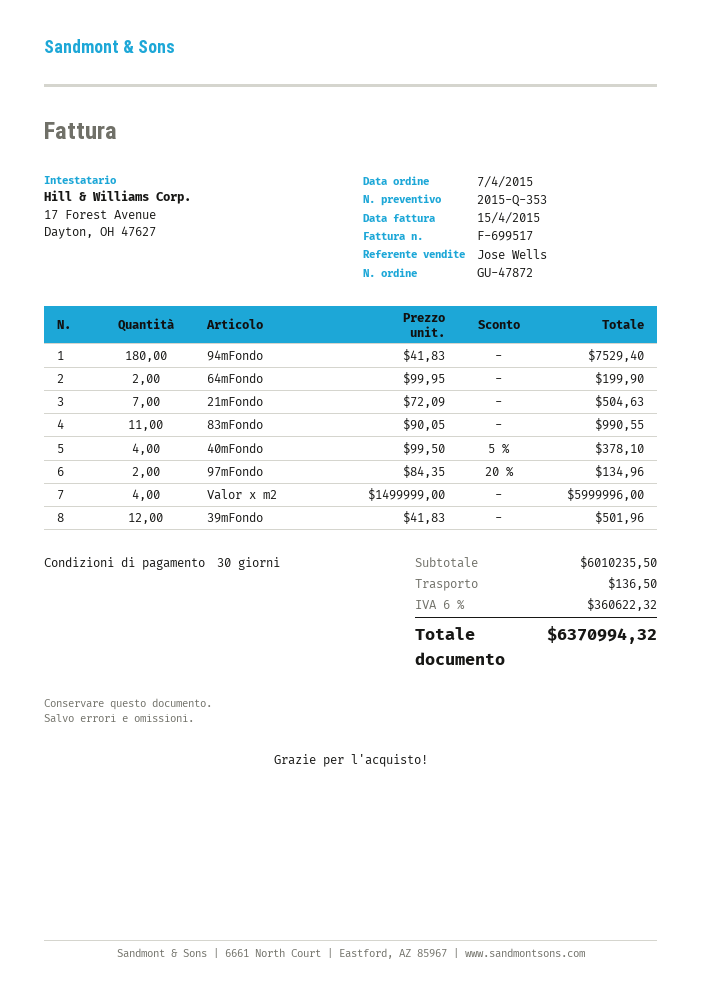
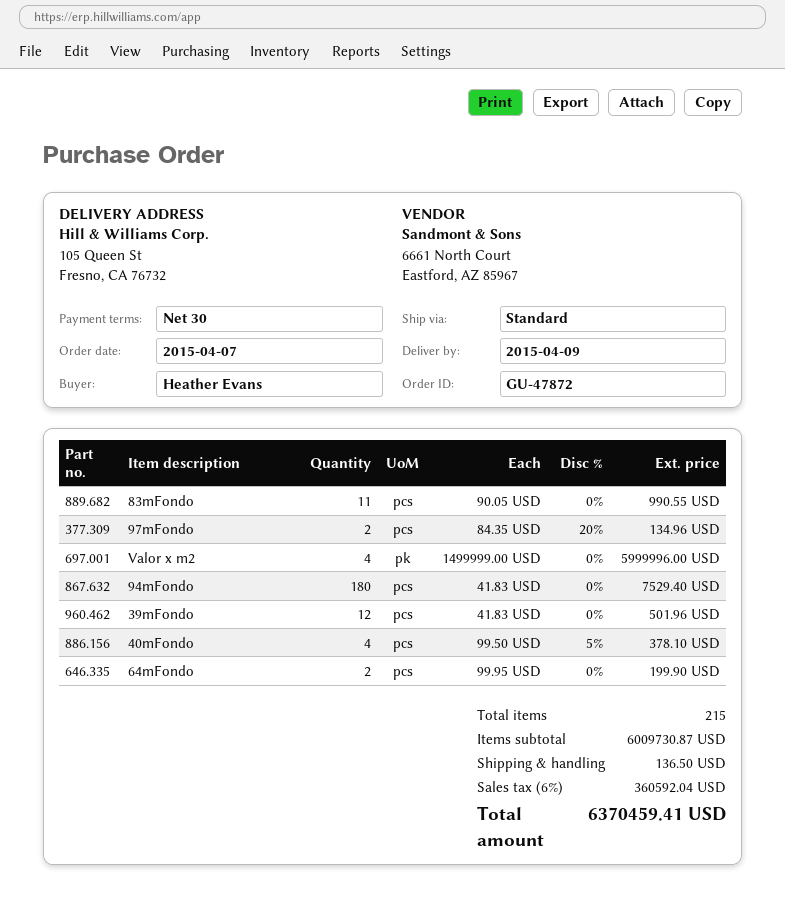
21mFondo: 7 x 72.09 = 504.63 -> none
subtotal: 6010235.50 -> 6009730.87
tax: 6% = 360622.32 -> 6% = 360592.04
total: 6370994.32 -> 6370459.41

